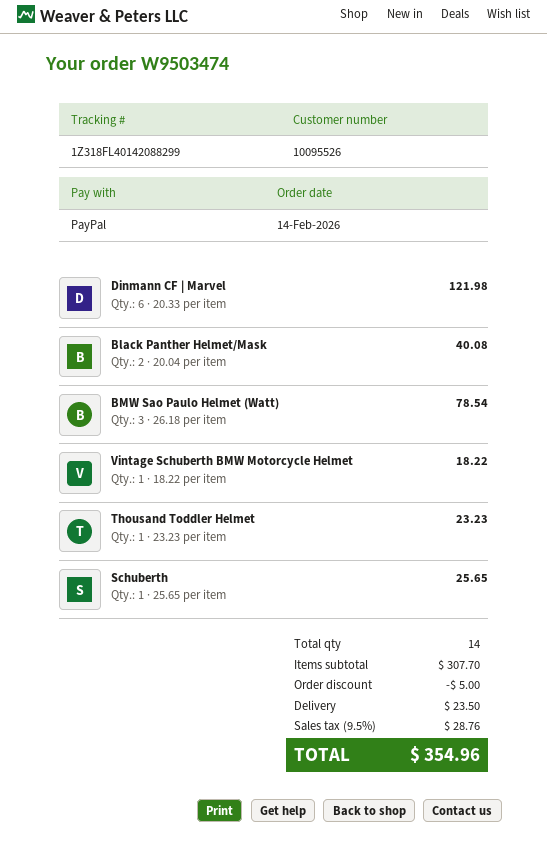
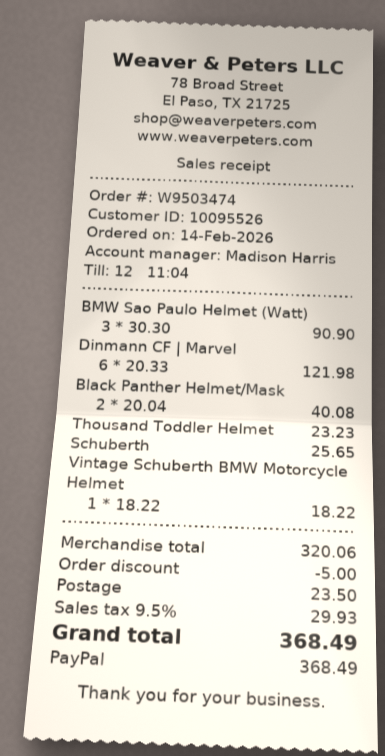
BMW Sao Paulo Helmet (Watt): 3 x 26.18 = 78.54 -> 3 x 30.30 = 90.90
subtotal: 307.70 -> 320.06
tax: 9.5% = 28.76 -> 9.5% = 29.93
total: 354.96 -> 368.49

